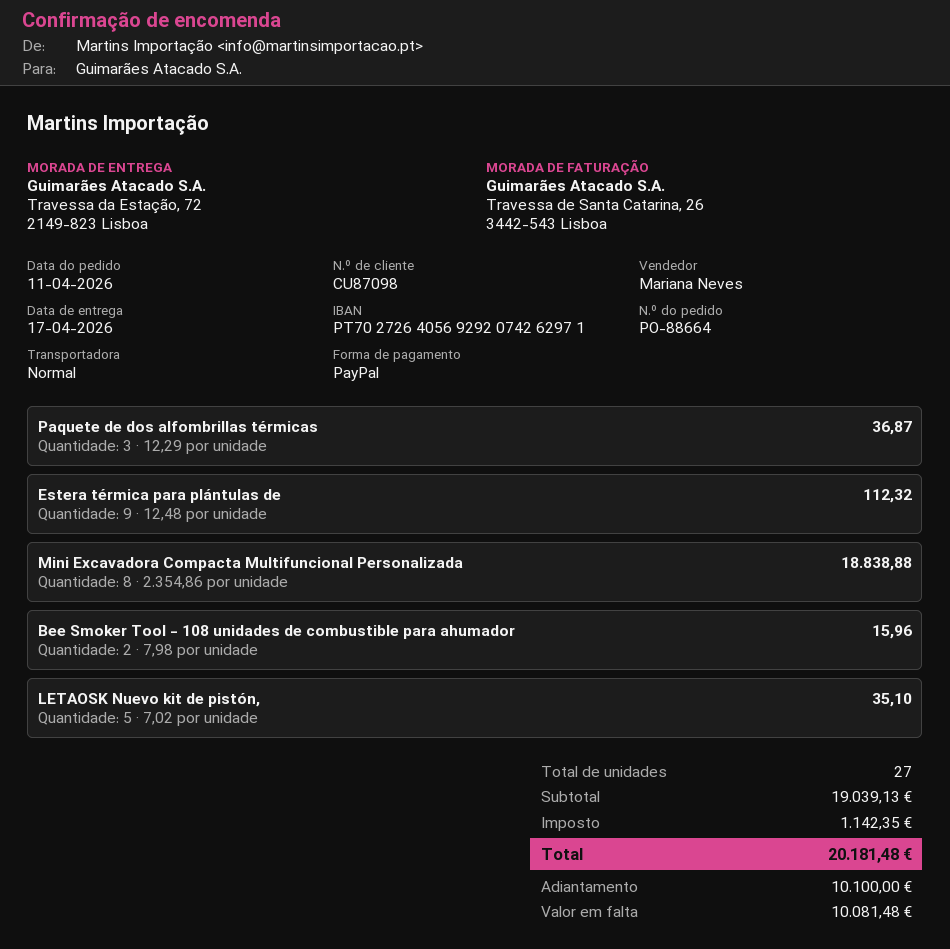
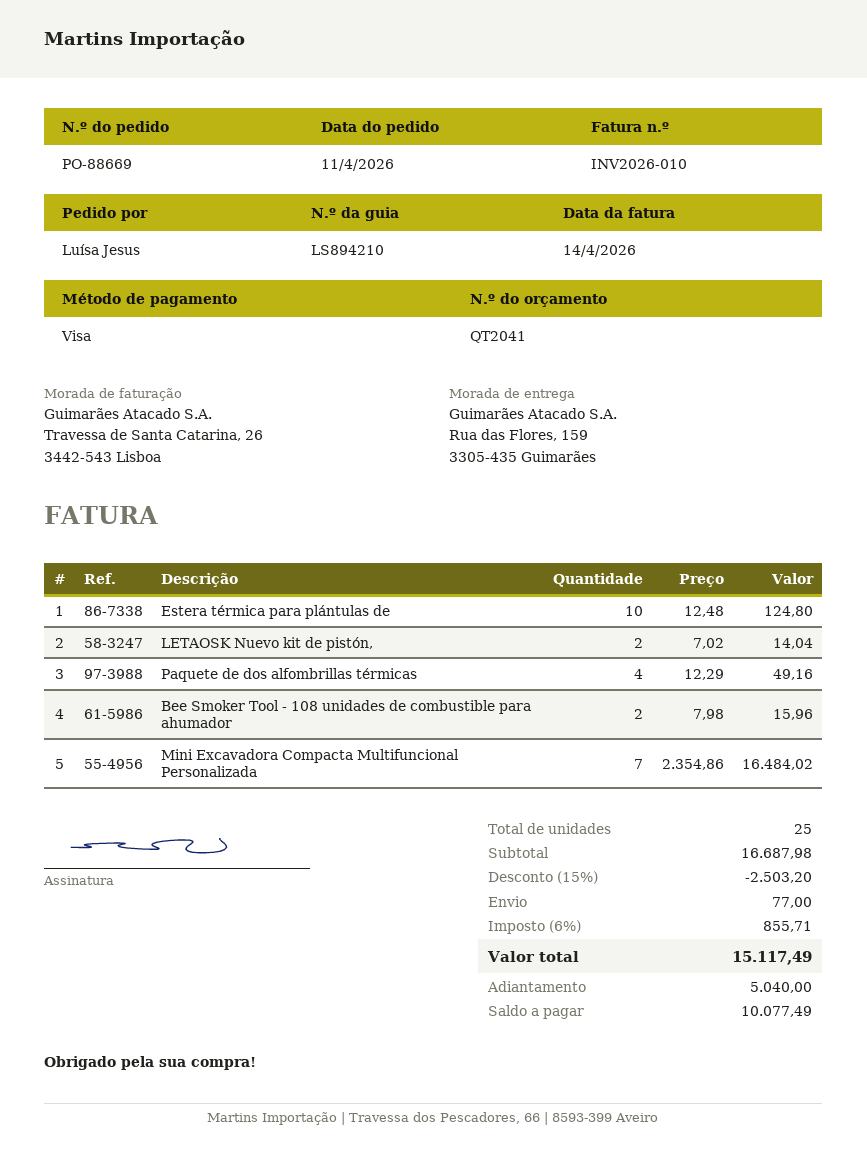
order number: PO-88664 -> PO-88669
payment method: PayPal -> Visa
ship to: Travessa da Estação, 72, 2149-823 Lisboa -> Rua das Flores, 159, 3305-435 Guimarães
Paquete de dos alfombrillas térmicas: 3 x 12.29 = 36.87 -> 4 x 12.29 = 49.16
Estera térmica para plántulas de: 9 x 12.48 = 112.32 -> 10 x 12.48 = 124.80
Mini Excavadora Compacta Multifuncional Personalizada: 8 x 2354.86 = 18838.88 -> 7 x 2354.86 = 16484.02
LETAOSK Nuevo kit de pistón,: 5 x 7.02 = 35.10 -> 2 x 7.02 = 14.04
total quantity: 27 -> 25
subtotal: 19039.13 -> 16687.98
discount: none -> 15% = 2503.20
shipping: none -> 77.00
tax: 1142.35 -> 855.71
total: 20181.48 -> 15117.49
deposit: 10100.00 -> 5040.00
balance: 10081.48 -> 10077.49

